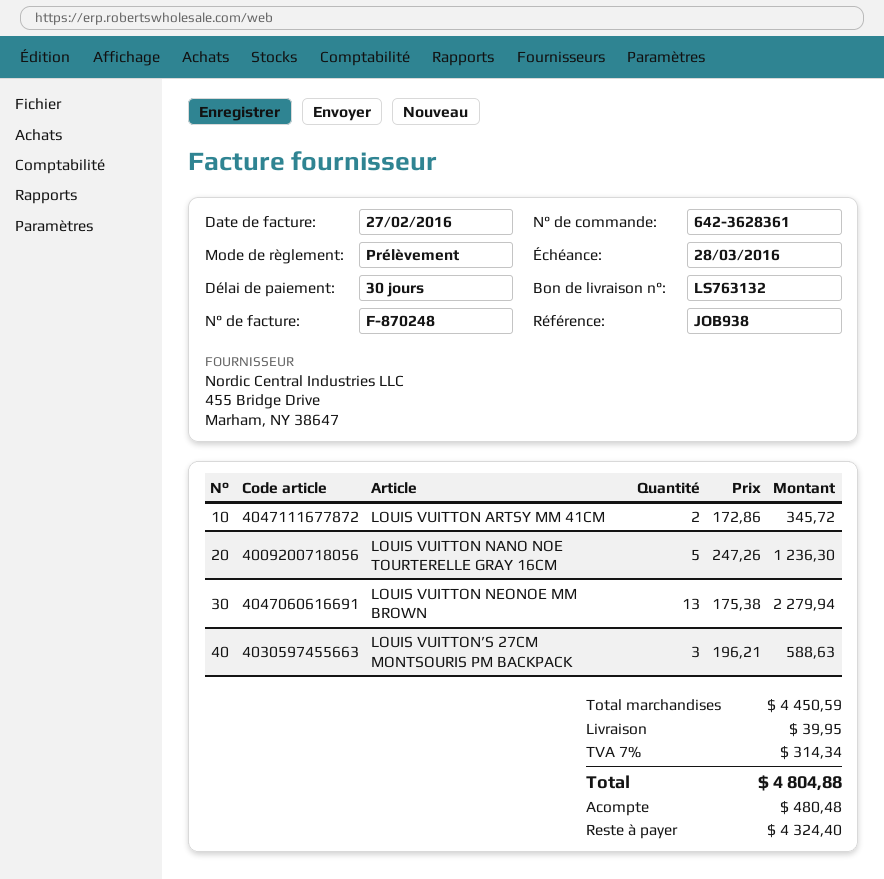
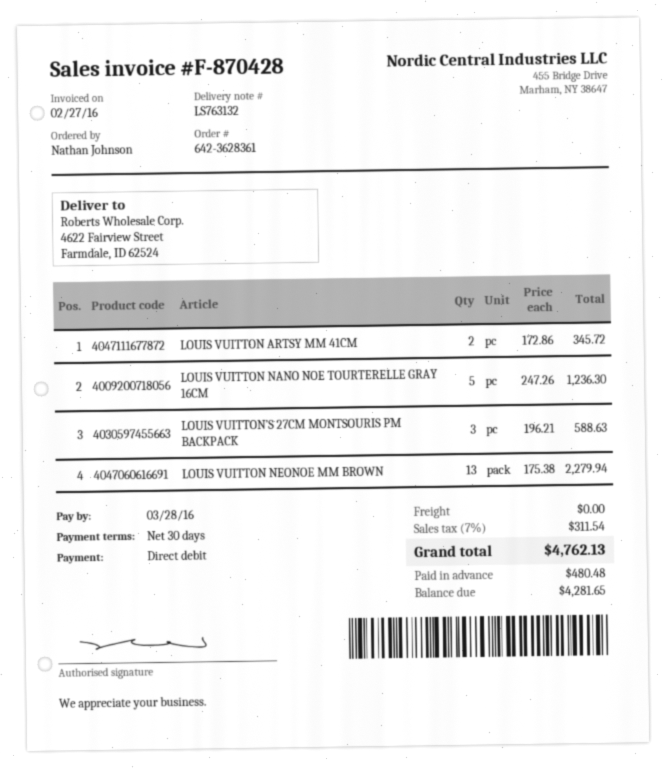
invoice number: F-870248 -> F-870428
shipping: 39.95 -> 0.00
tax: 7% = 314.34 -> 7% = 311.54
total: 4804.88 -> 4762.13
balance: 4324.40 -> 4281.65

